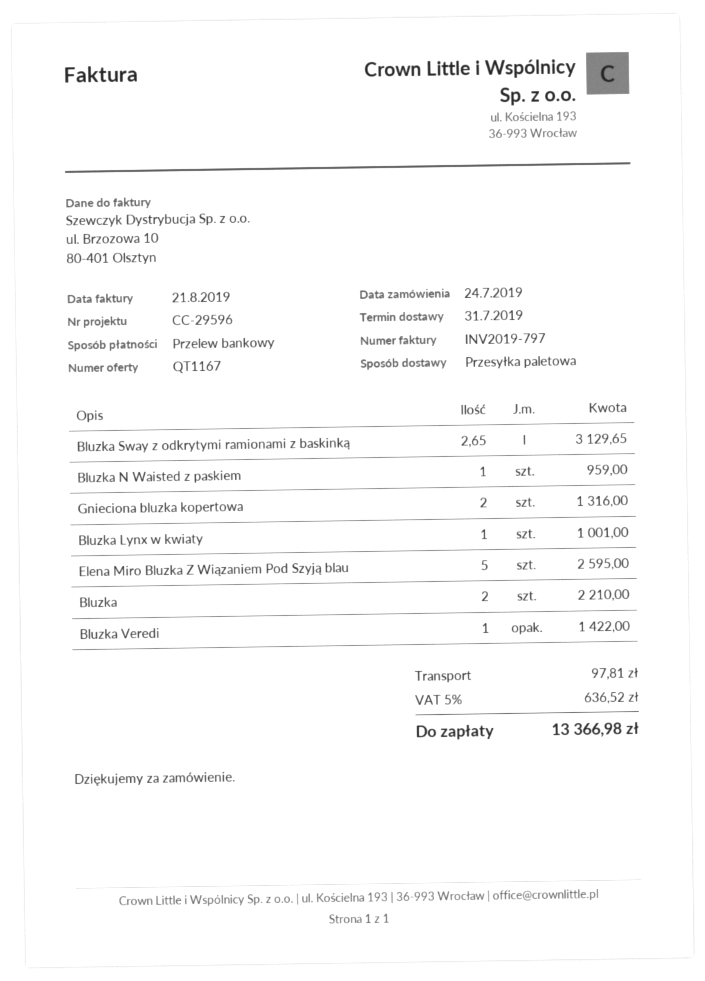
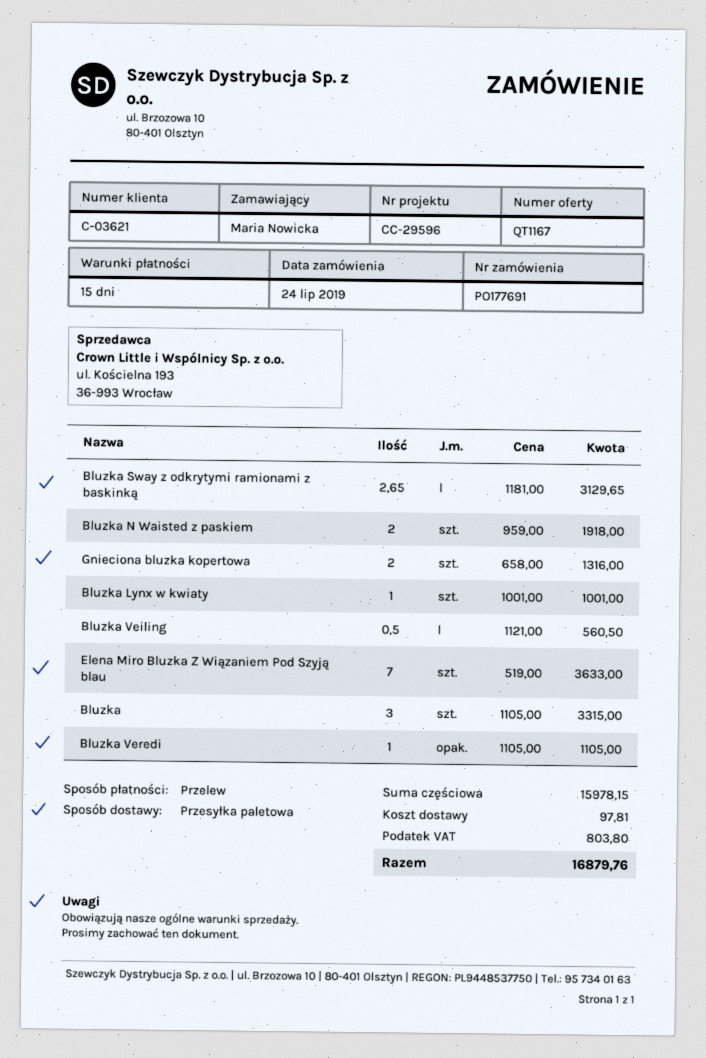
Bluzka N Waisted z paskiem: 1 for 959.00 -> 2 for 1918.00
Elena Miro Bluzka Z Wiązaniem Pod Szyją blau: 5 for 2595.00 -> 7 for 3633.00
Bluzka: 2 for 2210.00 -> 3 for 3315.00
Bluzka Veredi: 1 for 1422.00 -> 1 for 1105.00
Bluzka Veiling: none -> 0.5 for 560.50
tax: 636.52 -> 803.80
total: 13366.98 -> 16879.76

